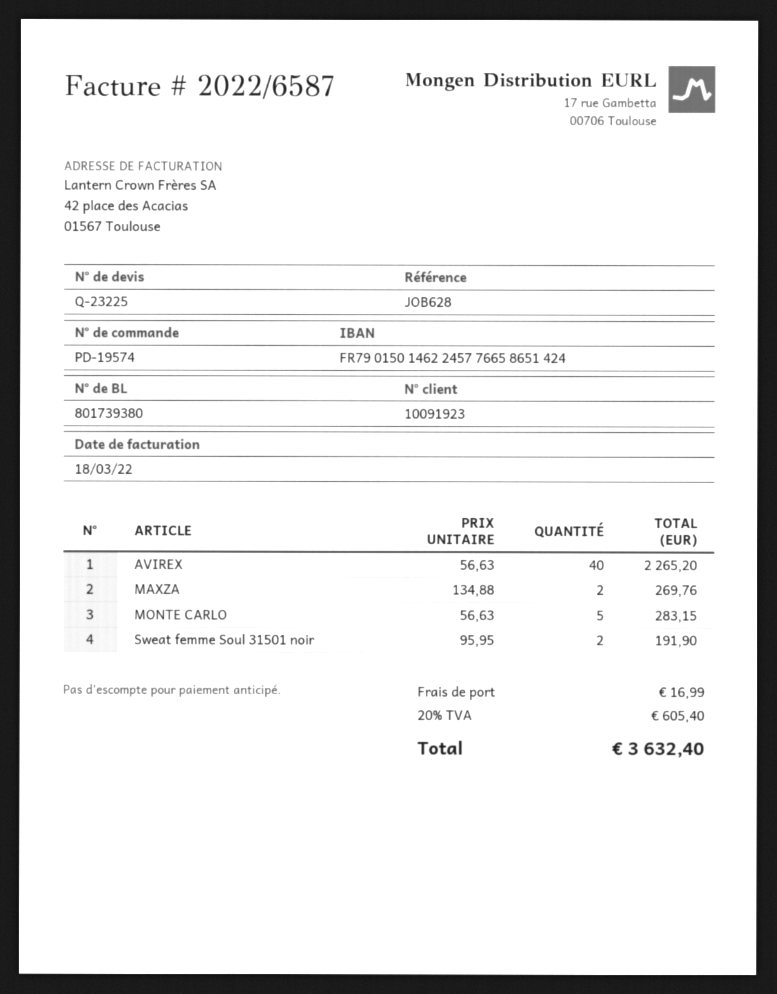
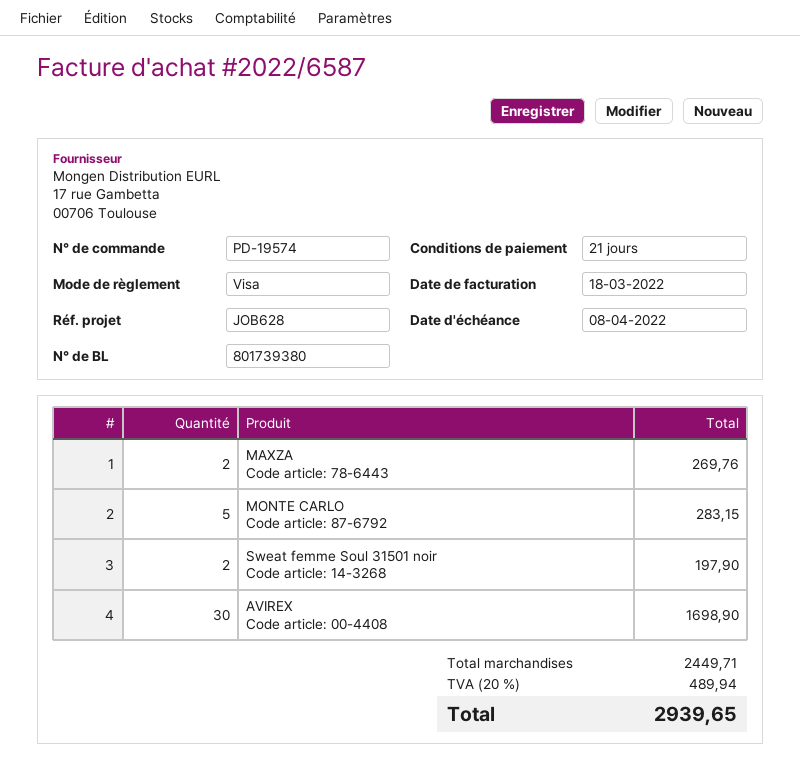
AVIREX: 40 for 2265.20 -> 30 for 1698.90
Sweat femme Soul 31501 noir: 2 for 191.90 -> 2 for 197.90
shipping: 16.99 -> none
tax: 20% = 605.40 -> 20% = 489.94
total: 3632.40 -> 2939.65

